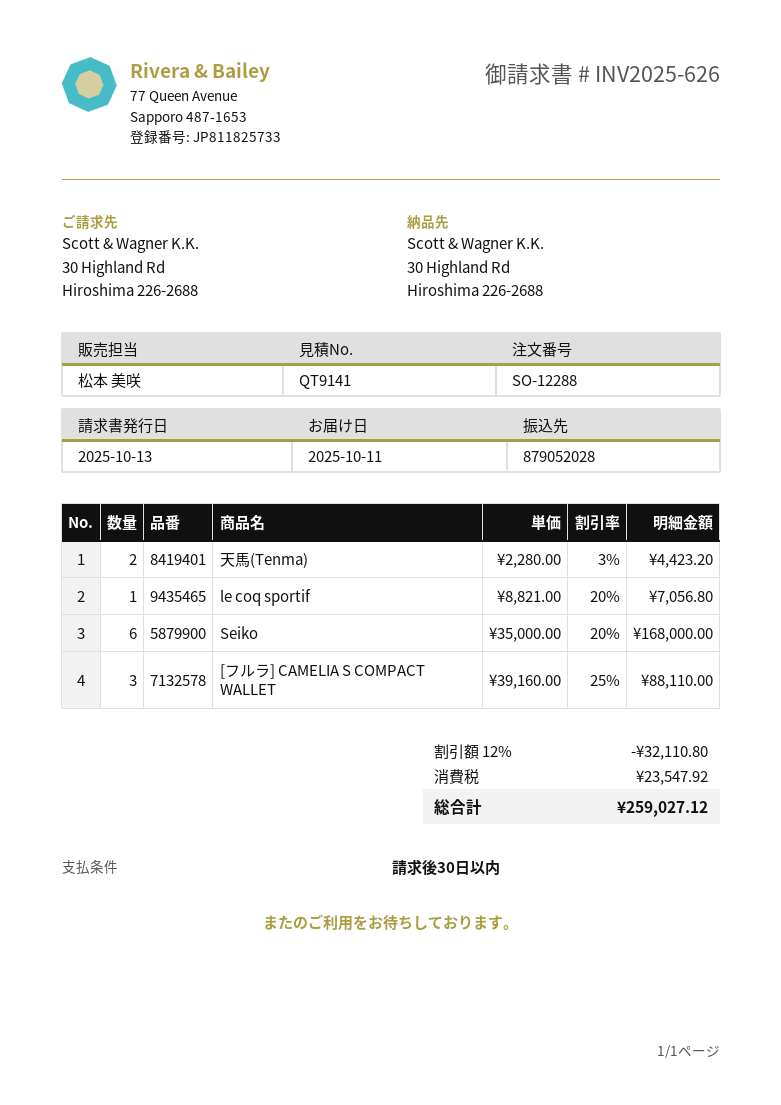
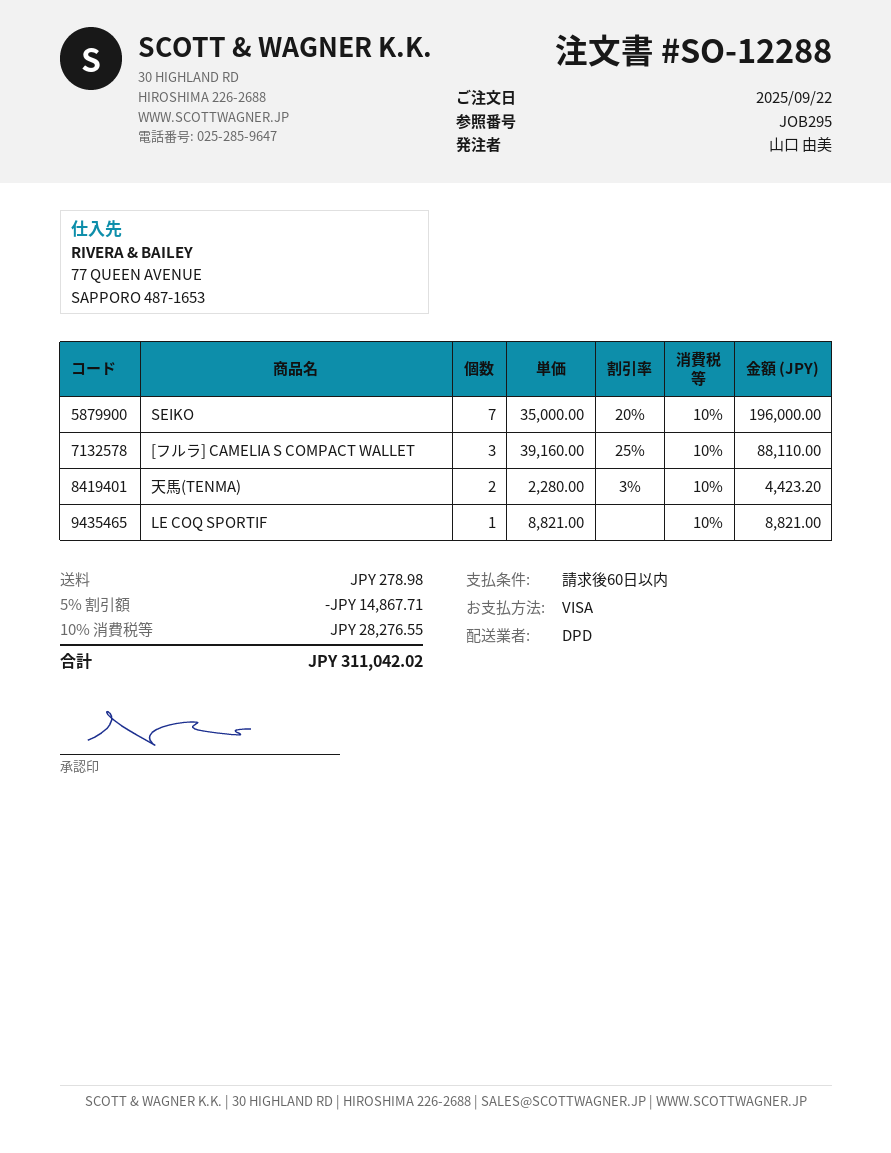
payment terms: 30 days -> 60 days
le coq sportif: 1 x 8821.00 - 20% = 7056.80 -> 1 x 8821.00 = 8821.00
Seiko: 6 x 35000.00 - 20% = 168000.00 -> 7 x 35000.00 - 20% = 196000.00
discount: 12% = 32110.80 -> 5% = 14867.71
shipping: none -> 278.98
tax: 23547.92 -> 28276.55
total: 259027.12 -> 311042.02

